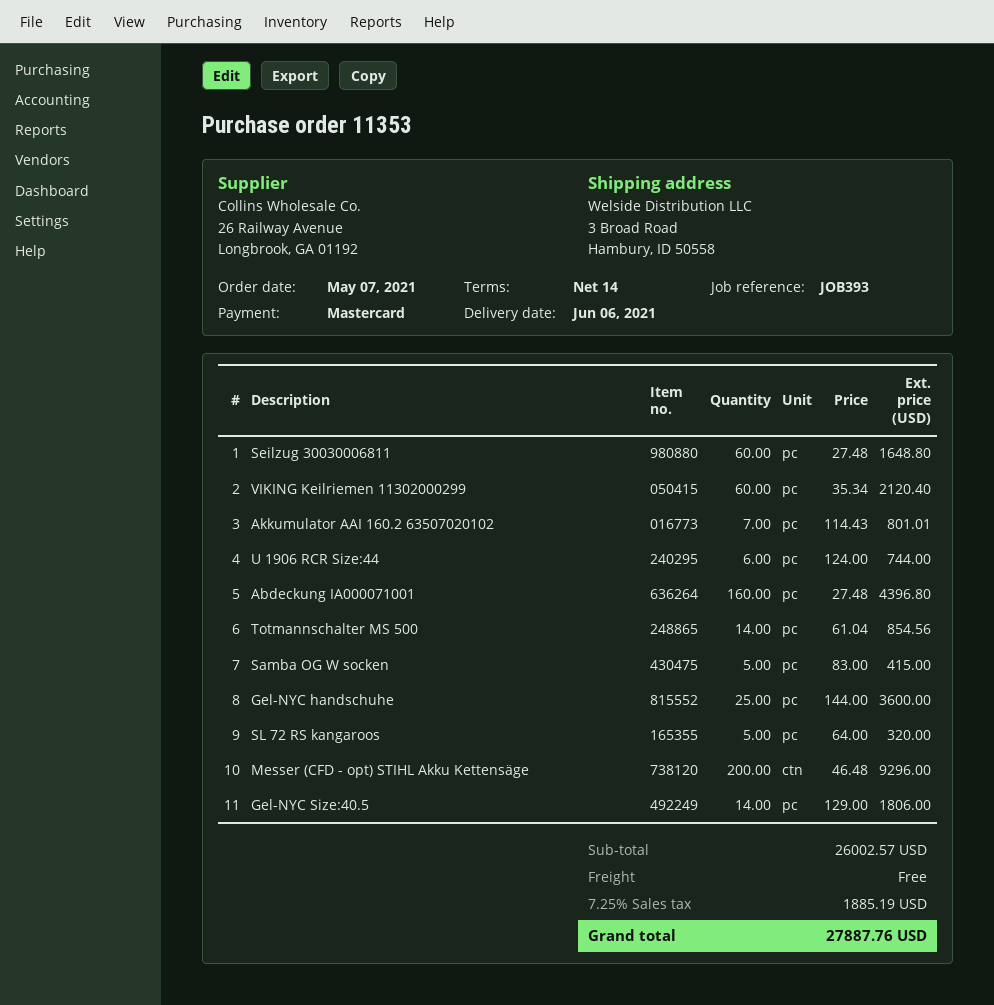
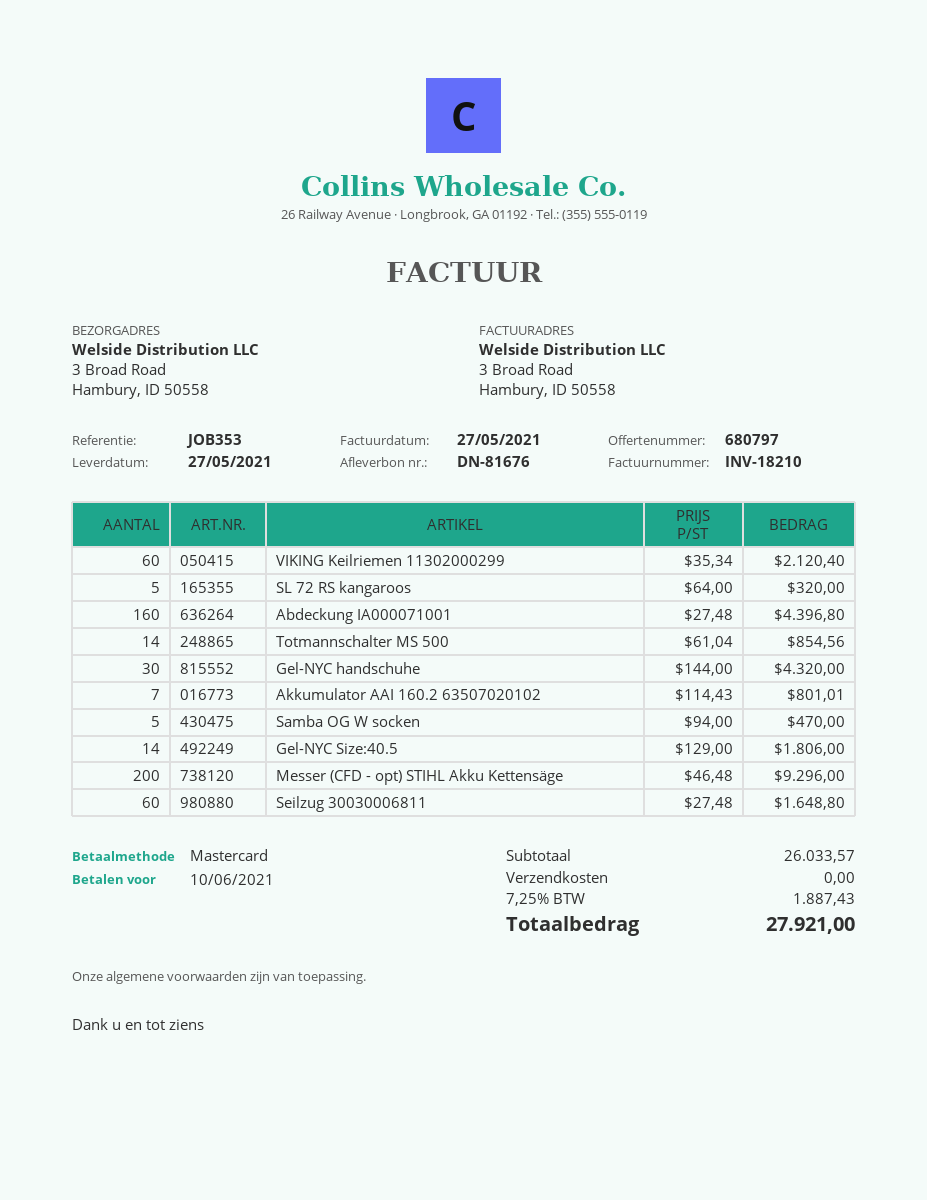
delivery date: 2021-06-06 -> 2021-05-27
reference: JOB393 -> JOB353
U 1906 RCR Size:44: 6 x 124.00 = 744.00 -> none
Samba OG W socken: 5 x 83.00 = 415.00 -> 5 x 94.00 = 470.00
Gel-NYC handschuhe: 25 x 144.00 = 3600.00 -> 30 x 144.00 = 4320.00
subtotal: 26002.57 -> 26033.57
tax: 7.25% = 1885.19 -> 7.25% = 1887.43
total: 27887.76 -> 27921.00

